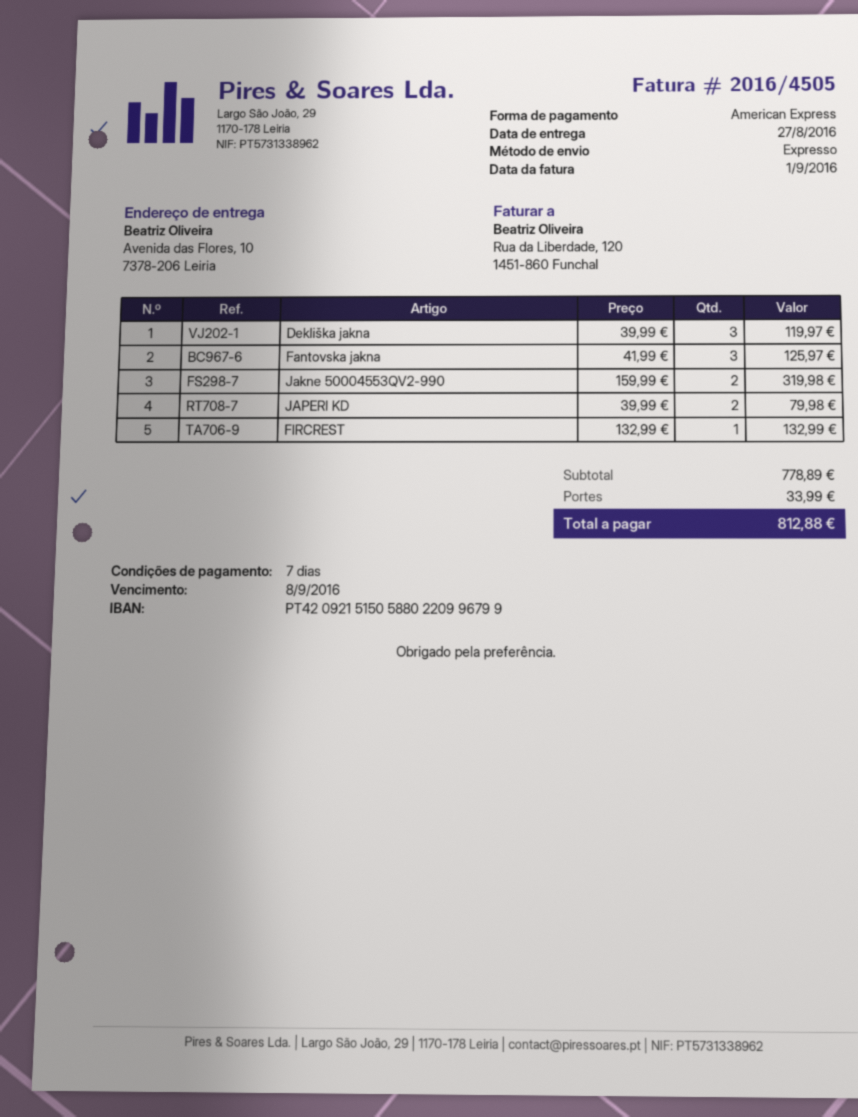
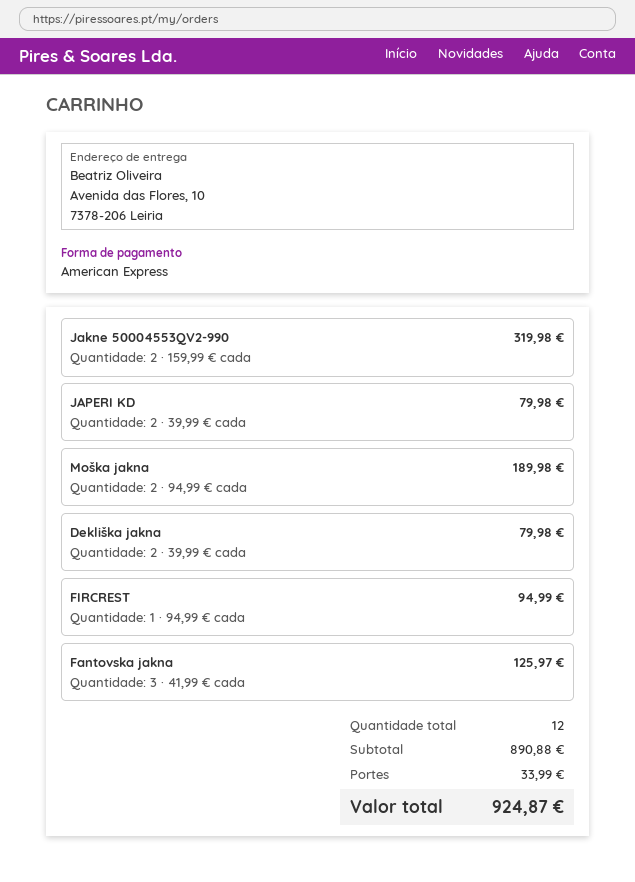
Dekliška jakna: 3 x 39.99 = 119.97 -> 2 x 39.99 = 79.98
FIRCREST: 1 x 132.99 = 132.99 -> 1 x 94.99 = 94.99
Moška jakna: none -> 2 x 94.99 = 189.98
subtotal: 778.89 -> 890.88
total: 812.88 -> 924.87

